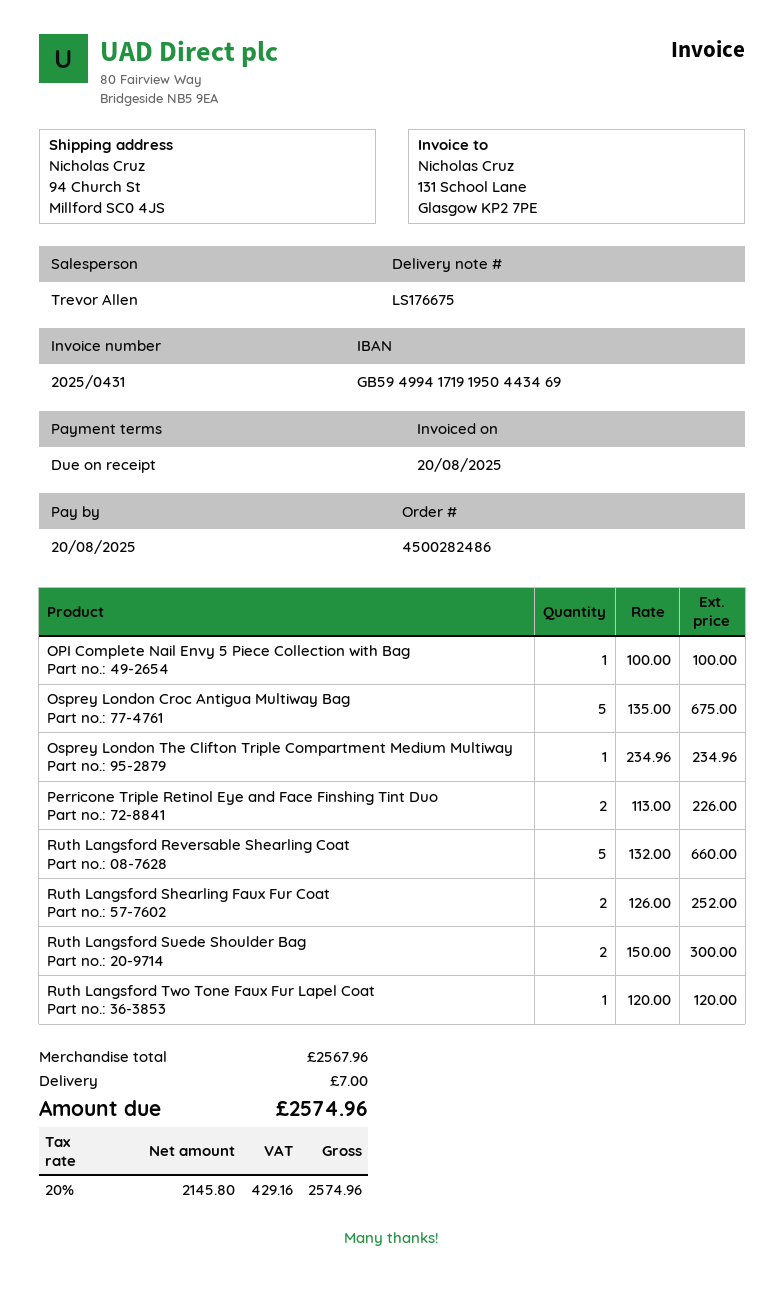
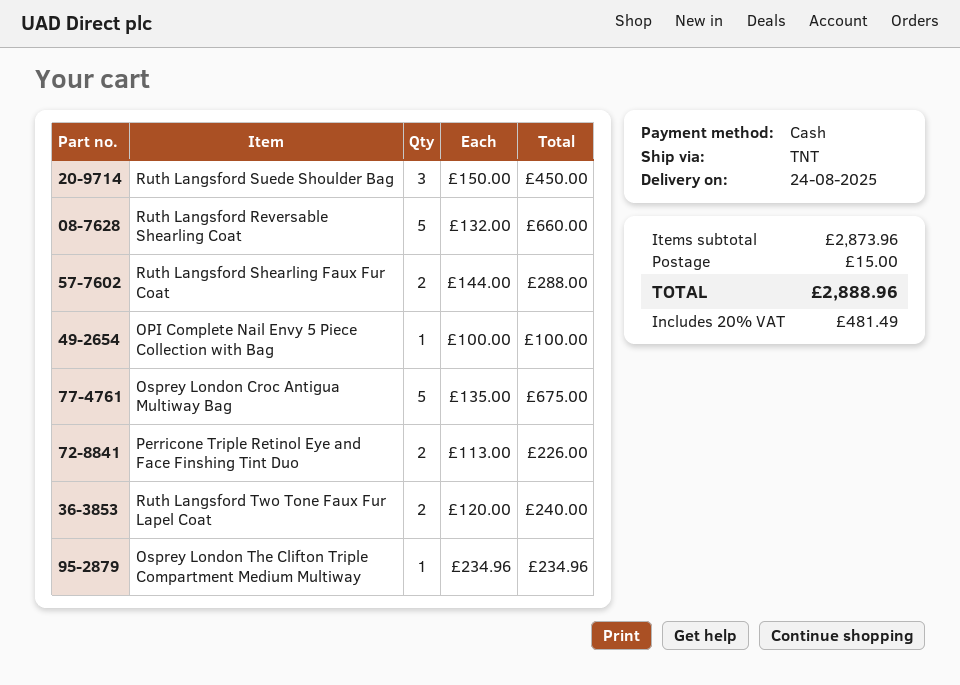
Ruth Langsford Shearling Faux Fur Coat: 2 x 126.00 = 252.00 -> 2 x 144.00 = 288.00
Ruth Langsford Suede Shoulder Bag: 2 x 150.00 = 300.00 -> 3 x 150.00 = 450.00
Ruth Langsford Two Tone Faux Fur Lapel Coat: 1 x 120.00 = 120.00 -> 2 x 120.00 = 240.00
subtotal: 2567.96 -> 2873.96
shipping: 7.00 -> 15.00
tax: 20% = 429.16 -> 20% = 481.49
total: 2574.96 -> 2888.96

